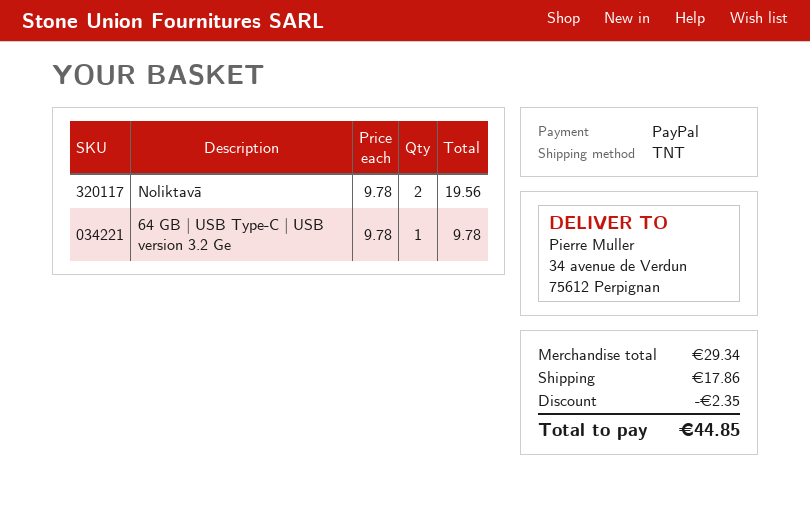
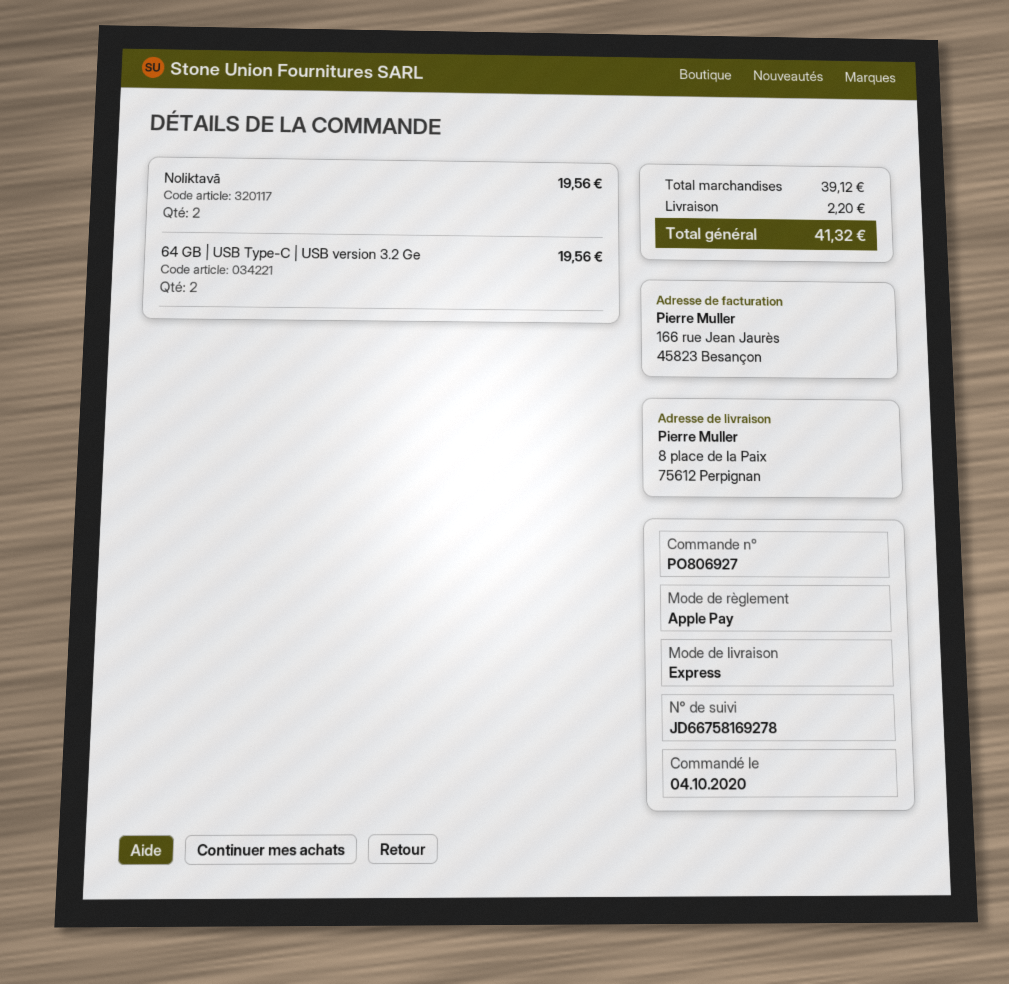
payment method: PayPal -> Apple Pay
shipping method: TNT -> express
ship to: 34 avenue de Verdun, 75612 Perpignan -> 8 place de la Paix, 75612 Perpignan
64 GB | USB Type-C | USB version 3.2 Ge: 1 for 9.78 -> 2 for 19.56
subtotal: 29.34 -> 39.12
discount: 2.35 -> none
shipping: 17.86 -> 2.20
total: 44.85 -> 41.32

